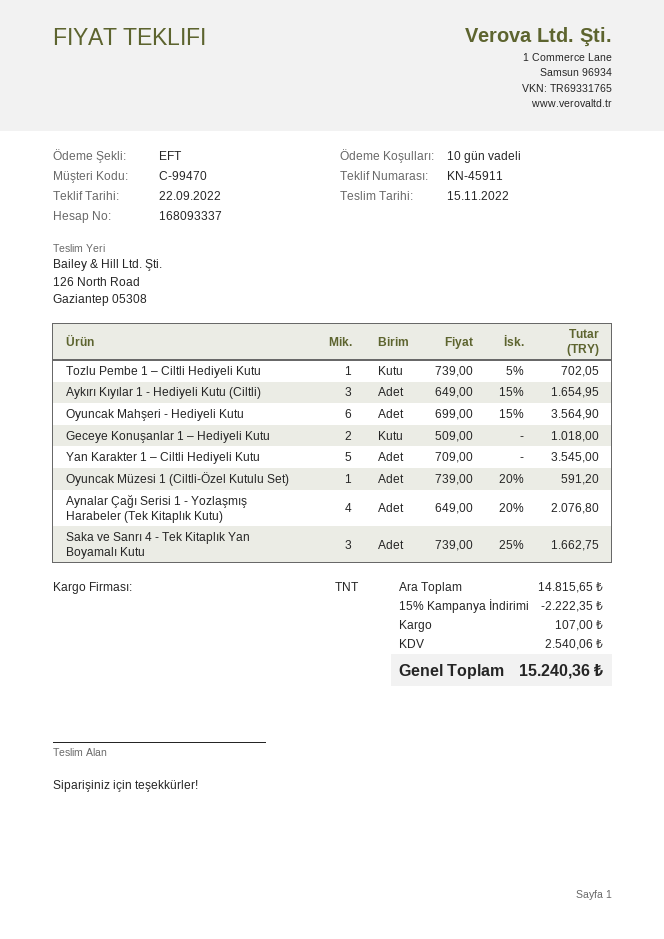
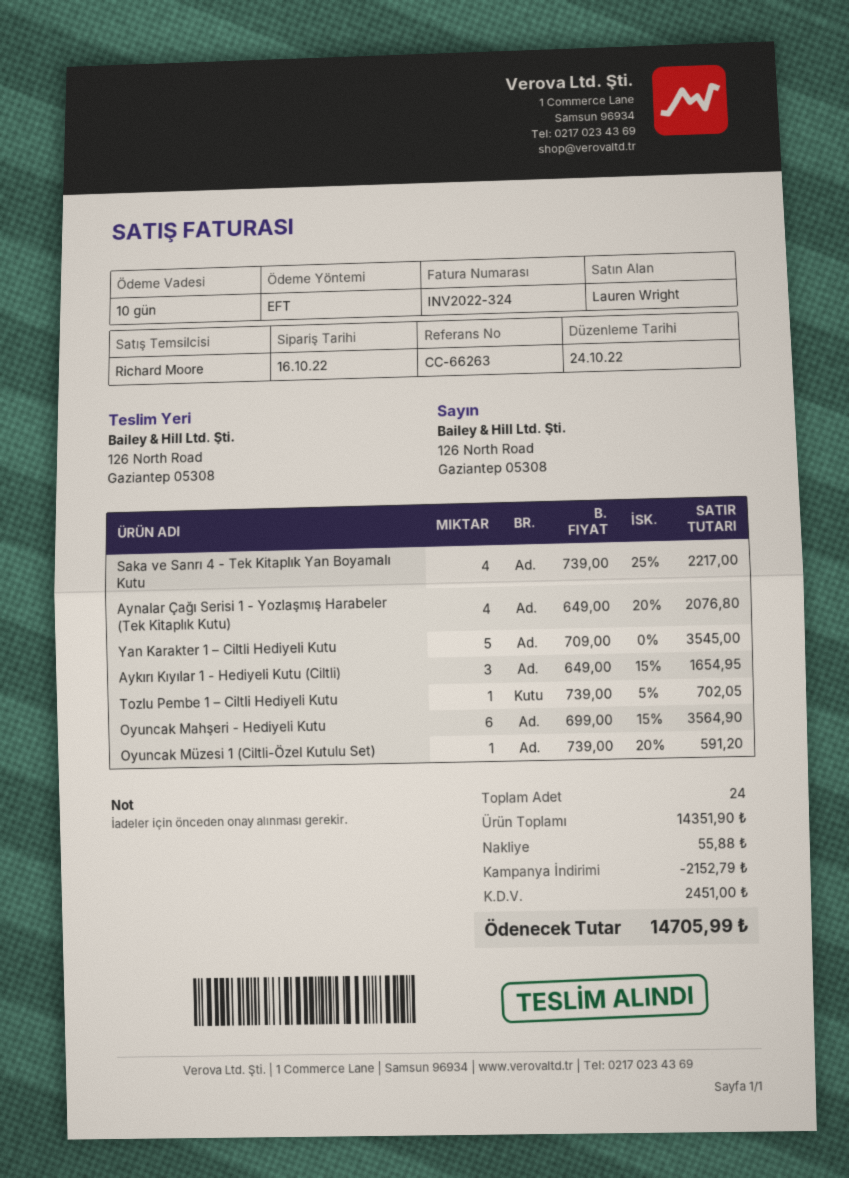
Geceye Konuşanlar 1 – Hediyeli Kutu: 2 x 509.00 = 1018.00 -> none
Saka ve Sanrı 4 - Tek Kitaplık Yan Boyamalı Kutu: 3 x 739.00 - 25% = 1662.75 -> 4 x 739.00 - 25% = 2217.00
subtotal: 14815.65 -> 14351.90
discount: 2222.35 -> 2152.79
shipping: 107.00 -> 55.88
tax: 2540.06 -> 2451.00
total: 15240.36 -> 14705.99

